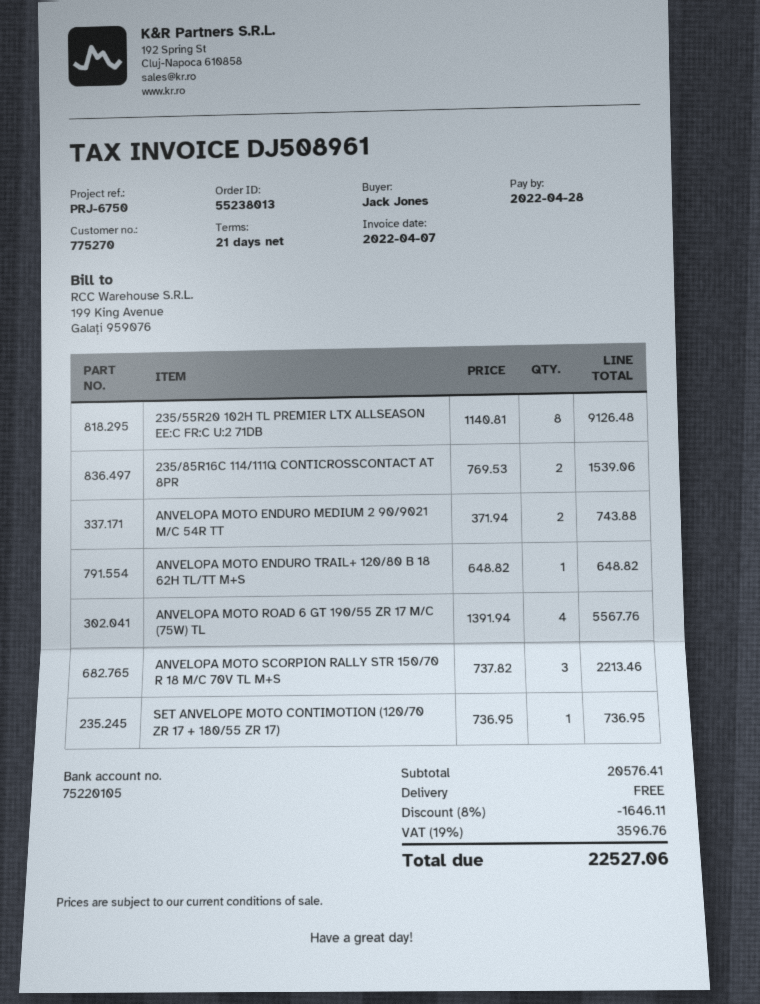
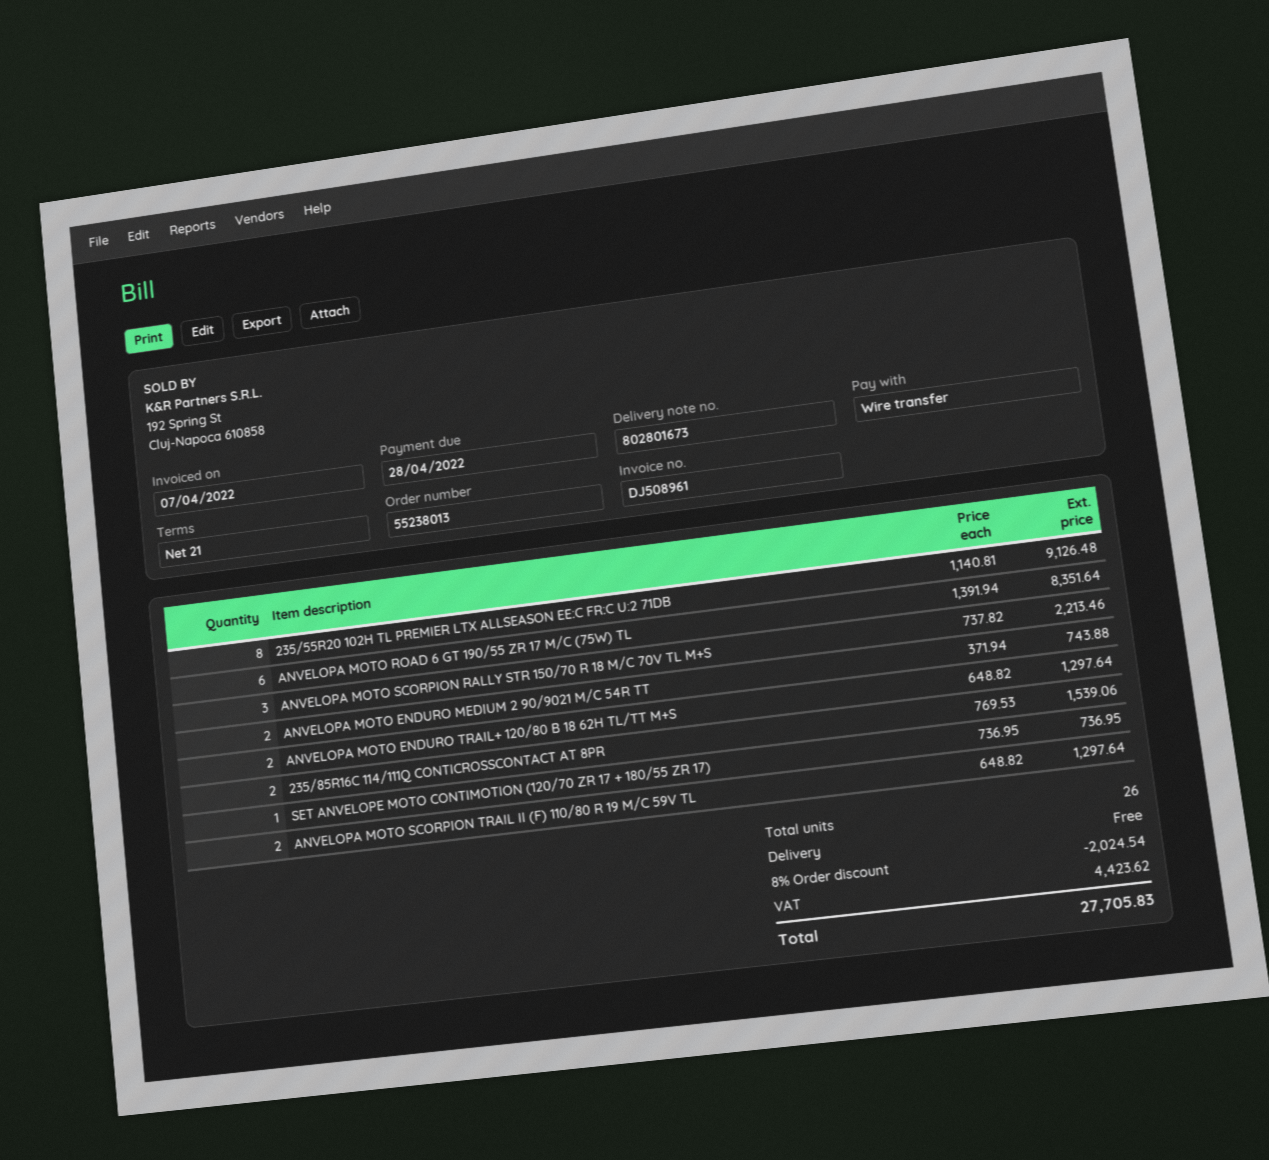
ANVELOPA MOTO ENDURO TRAIL+ 120/80 B 18 62H TL/TT M+S: 1 x 648.82 = 648.82 -> 2 x 648.82 = 1297.64
ANVELOPA MOTO ROAD 6 GT 190/55 ZR 17 M/C (75W) TL: 4 x 1391.94 = 5567.76 -> 6 x 1391.94 = 8351.64
ANVELOPA MOTO SCORPION TRAIL II (F) 110/80 R 19 M/C 59V TL: none -> 2 x 648.82 = 1297.64
discount: 8% = 1646.11 -> 8% = 2024.54
tax: 3596.76 -> 4423.62
total: 22527.06 -> 27705.83

